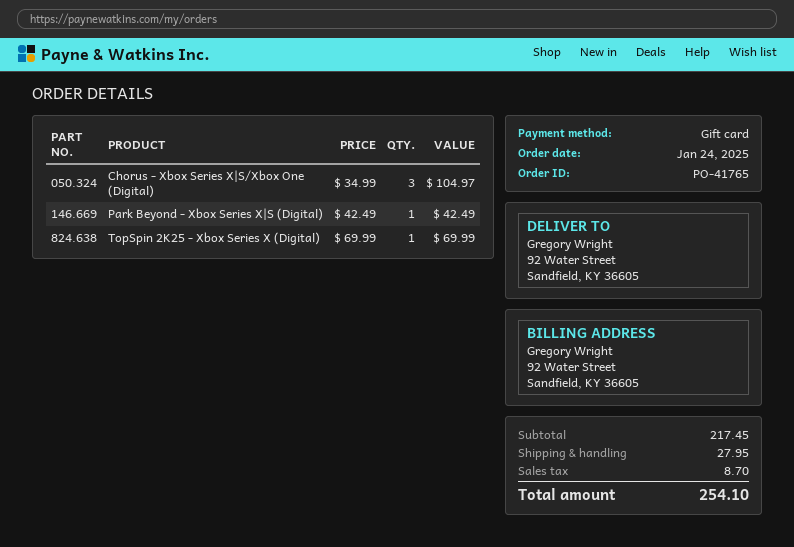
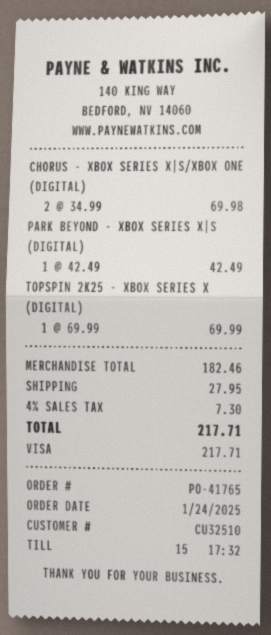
payment method: gift card -> Visa
Chorus - Xbox Series X|S/Xbox One (Digital): 3 x 34.99 = 104.97 -> 2 x 34.99 = 69.98
subtotal: 217.45 -> 182.46
tax: 8.70 -> 7.30
total: 254.10 -> 217.71

